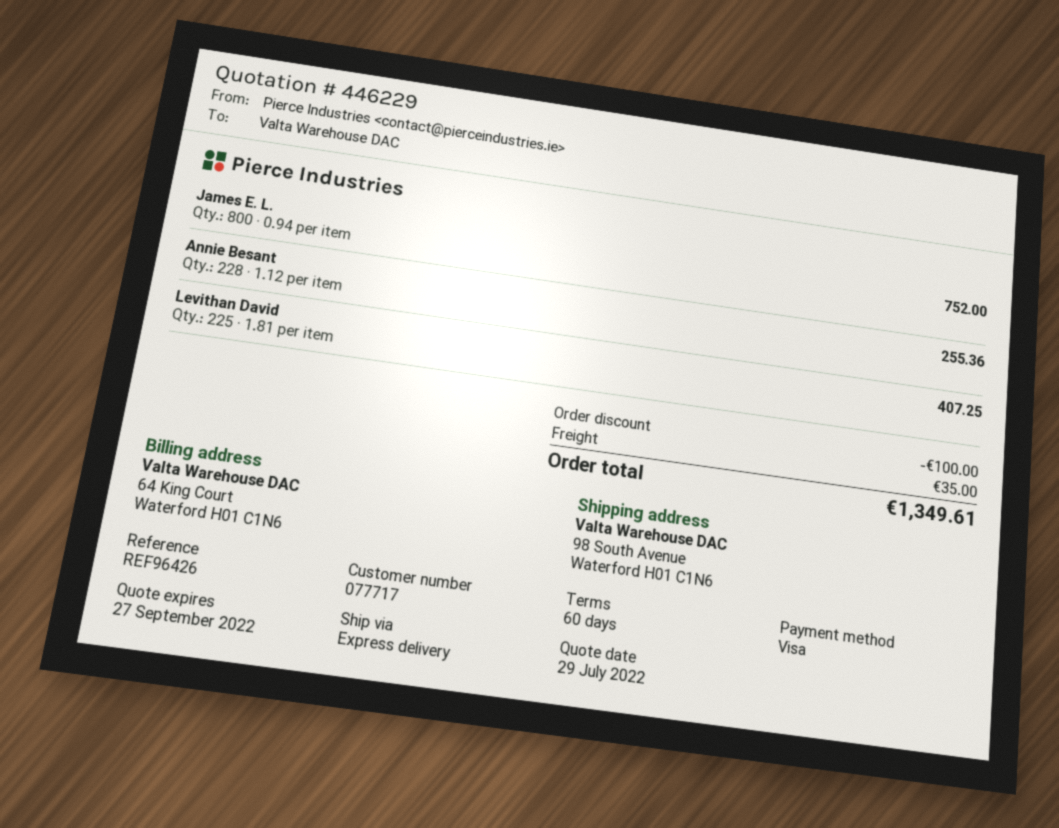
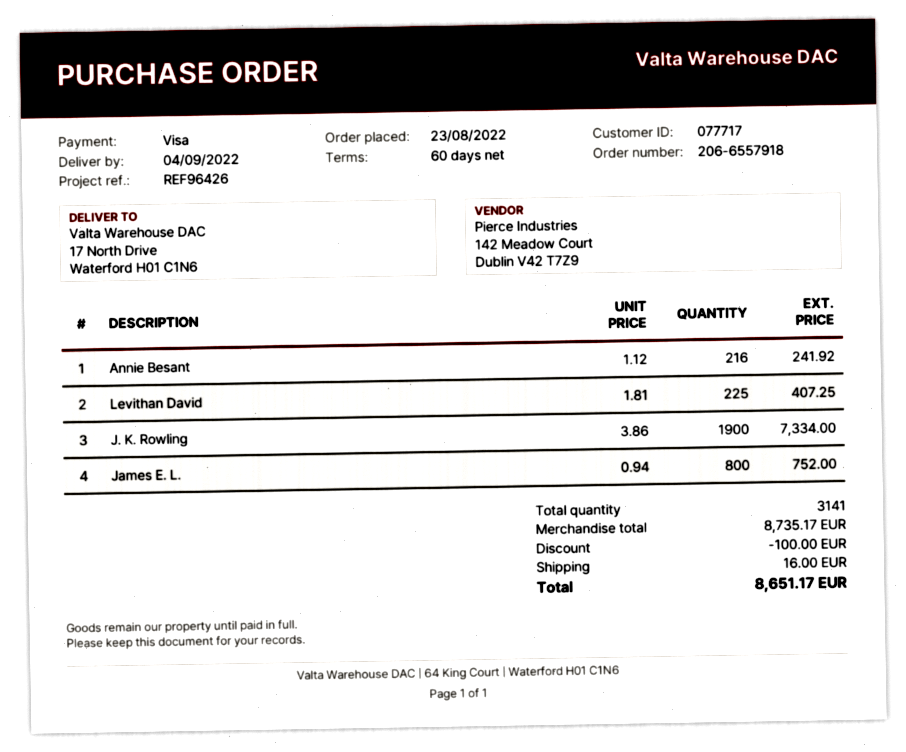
ship to: 98 South Avenue, Waterford H01 C1N6 -> 17 North Drive, Waterford H01 C1N6
Annie Besant: 228 x 1.12 = 255.36 -> 216 x 1.12 = 241.92
J. K. Rowling: none -> 1900 x 3.86 = 7334.00
shipping: 35.00 -> 16.00
total: 1349.61 -> 8651.17

